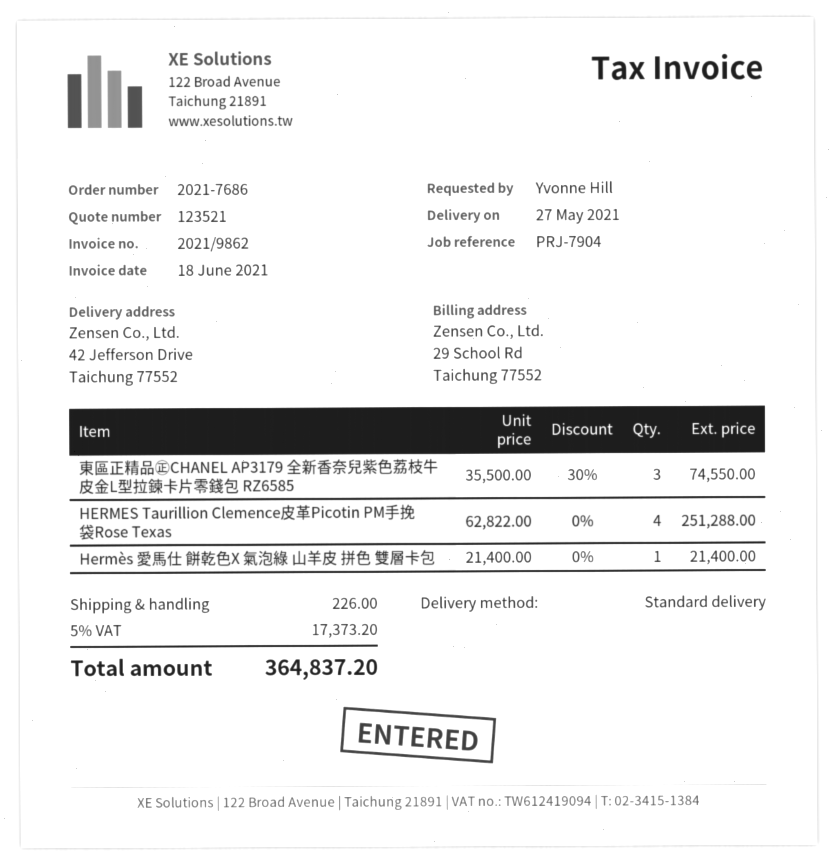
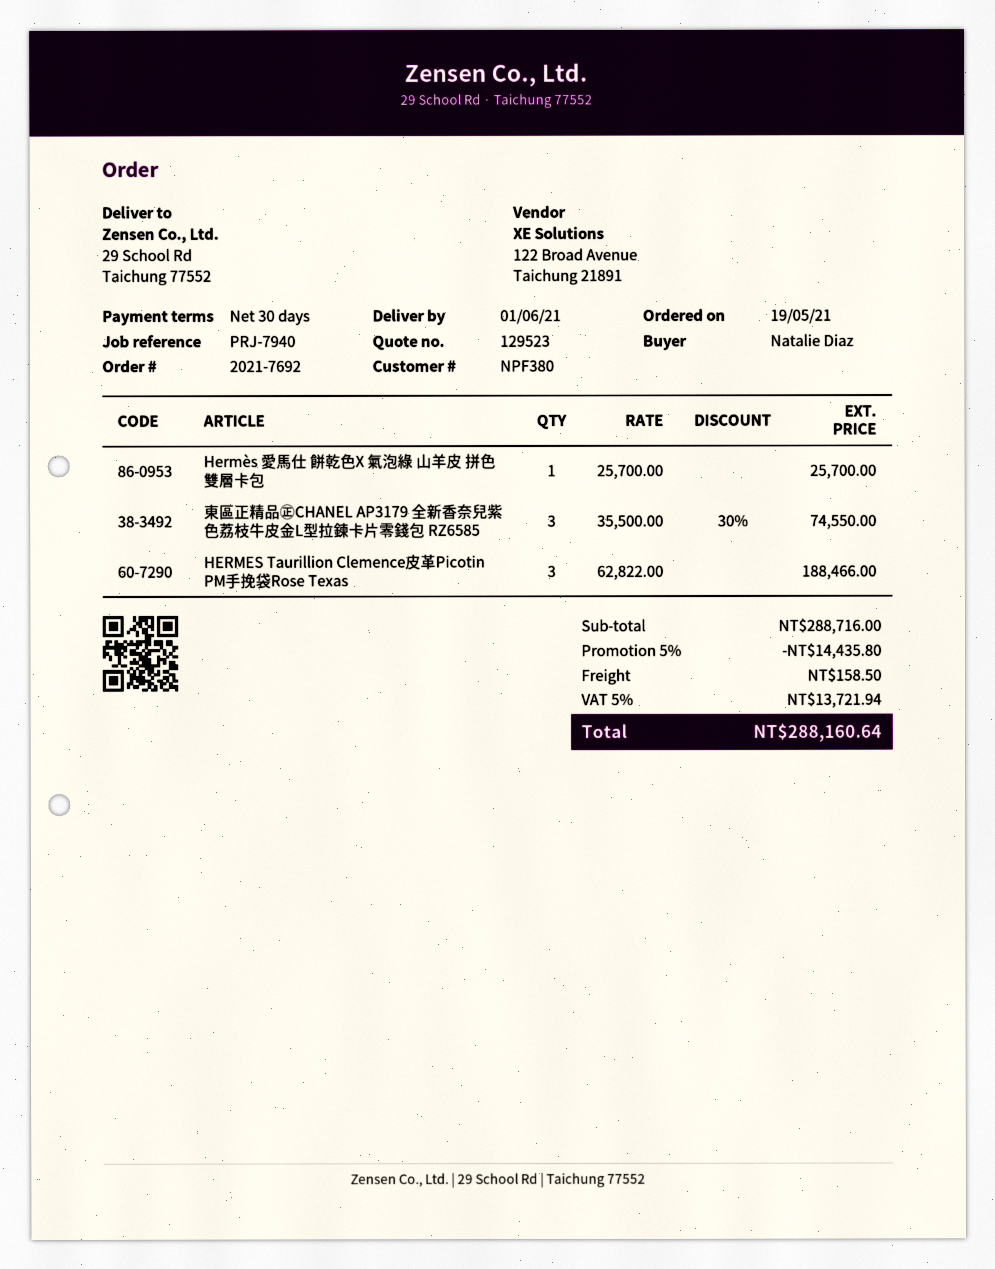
quote number: 123521 -> 129523
order number: 2021-7686 -> 2021-7692
delivery date: 2021-05-27 -> 2021-06-01
reference: PRJ-7904 -> PRJ-7940
ordered by: Yvonne Hill -> Natalie Diaz
ship to: 42 Jefferson Drive, Taichung 77552 -> 29 School Rd, Taichung 77552
HERMES Taurillion Clemence皮革Picotin PM手挽袋Rose Texas: 4 x 62822.00 = 251288.00 -> 3 x 62822.00 = 188466.00
Hermès 愛馬仕 餅乾色X 氣泡綠 山羊皮 拼色 雙層卡包: 1 x 21400.00 = 21400.00 -> 1 x 25700.00 = 25700.00
discount: none -> 5% = 14435.80
shipping: 226.00 -> 158.50
tax: 5% = 17373.20 -> 5% = 13721.94
total: 364837.20 -> 288160.64

